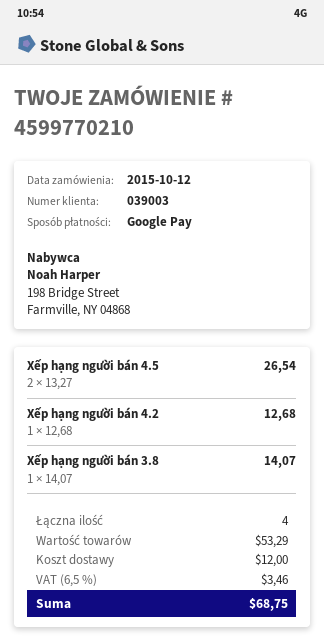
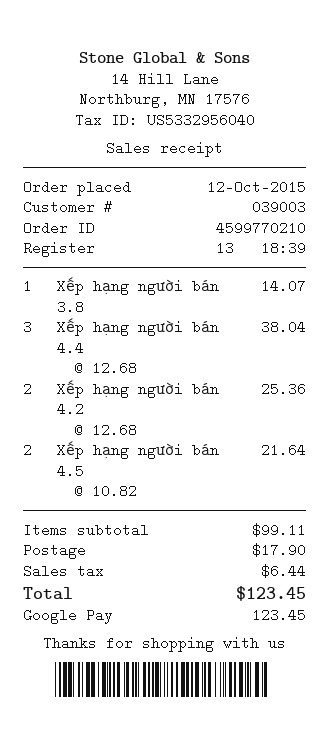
Xếp hạng người bán 4.5: 2 x 13.27 = 26.54 -> 2 x 10.82 = 21.64
Xếp hạng người bán 4.2: 1 x 12.68 = 12.68 -> 2 x 12.68 = 25.36
Xếp hạng người bán 4.4: none -> 3 x 12.68 = 38.04
subtotal: 53.29 -> 99.11
shipping: 12.00 -> 17.90
tax: 3.46 -> 6.44
total: 68.75 -> 123.45

